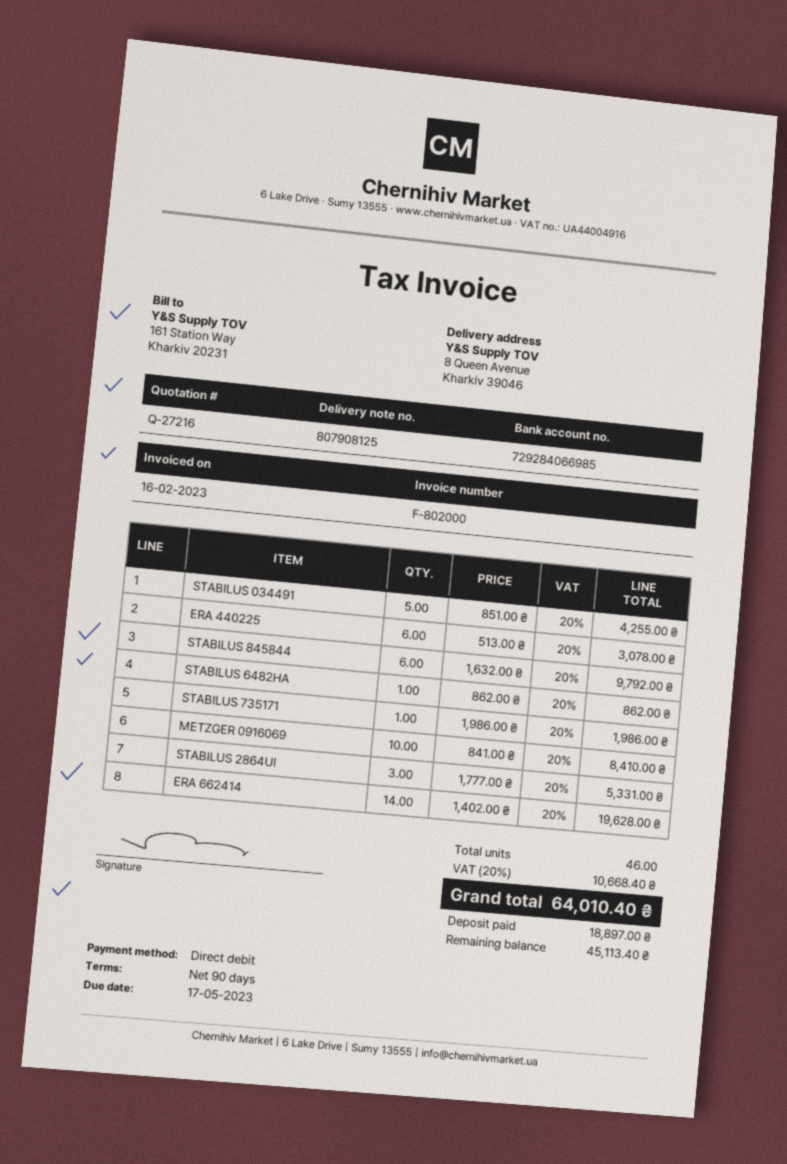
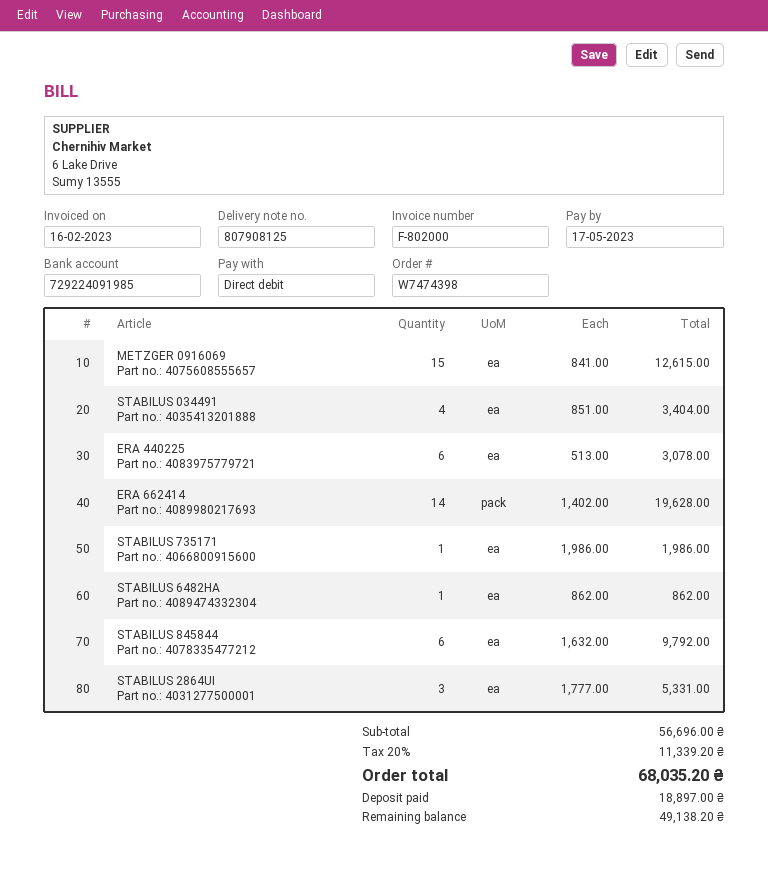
bank account: 729284066985 -> 729224091985
STABILUS 034491: 5 x 851.00 = 4255.00 -> 4 x 851.00 = 3404.00
METZGER 0916069: 10 x 841.00 = 8410.00 -> 15 x 841.00 = 12615.00
tax: 20% = 10668.40 -> 20% = 11339.20
total: 64010.40 -> 68035.20
balance: 45113.40 -> 49138.20

